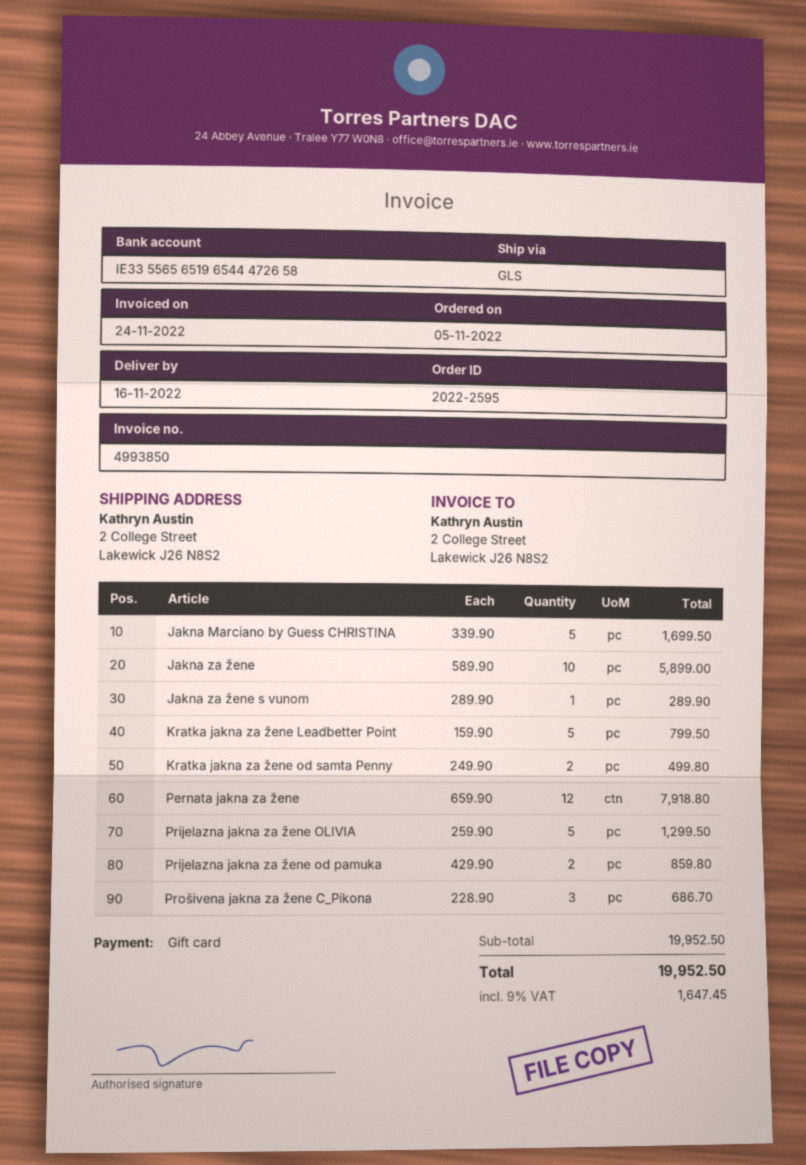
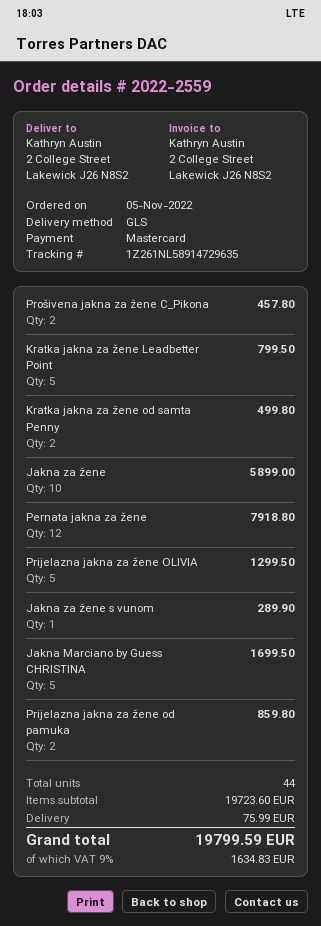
order number: 2022-2595 -> 2022-2559
payment method: gift card -> Mastercard
Prošivena jakna za žene C_Pikona: 3 for 686.70 -> 2 for 457.80
subtotal: 19952.50 -> 19723.60
shipping: none -> 75.99
tax: 9% = 1647.45 -> 9% = 1634.83
total: 19952.50 -> 19799.59

